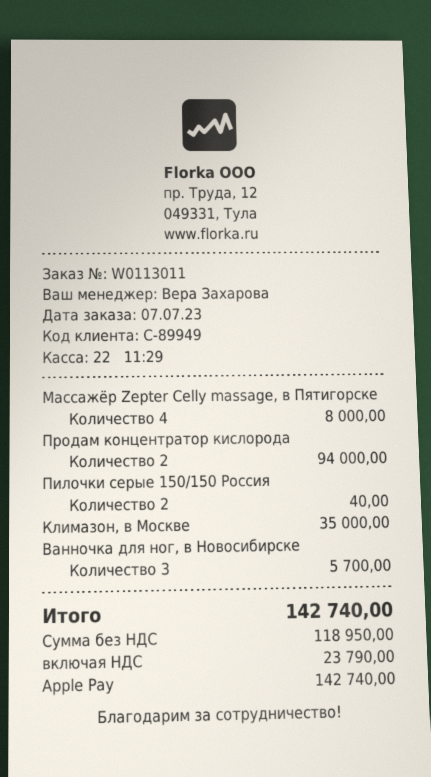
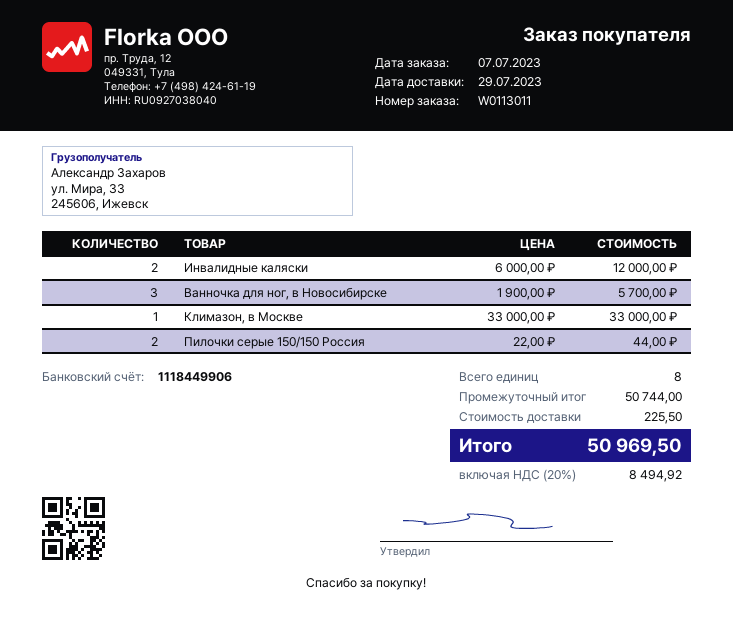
Массажёр Zepter Celly massage, в Пятигорске: 4 for 8000.00 -> none
Продам концентратор кислорода: 2 for 94000.00 -> none
Пилочки серые 150/150 Россия: 2 for 40.00 -> 2 for 44.00
Климазон, в Москве: 1 for 35000.00 -> 1 for 33000.00
Инвалидные каляски: none -> 2 for 12000.00
shipping: none -> 225.50
tax: 23790.00 -> 8494.92
total: 142740.00 -> 50969.50

